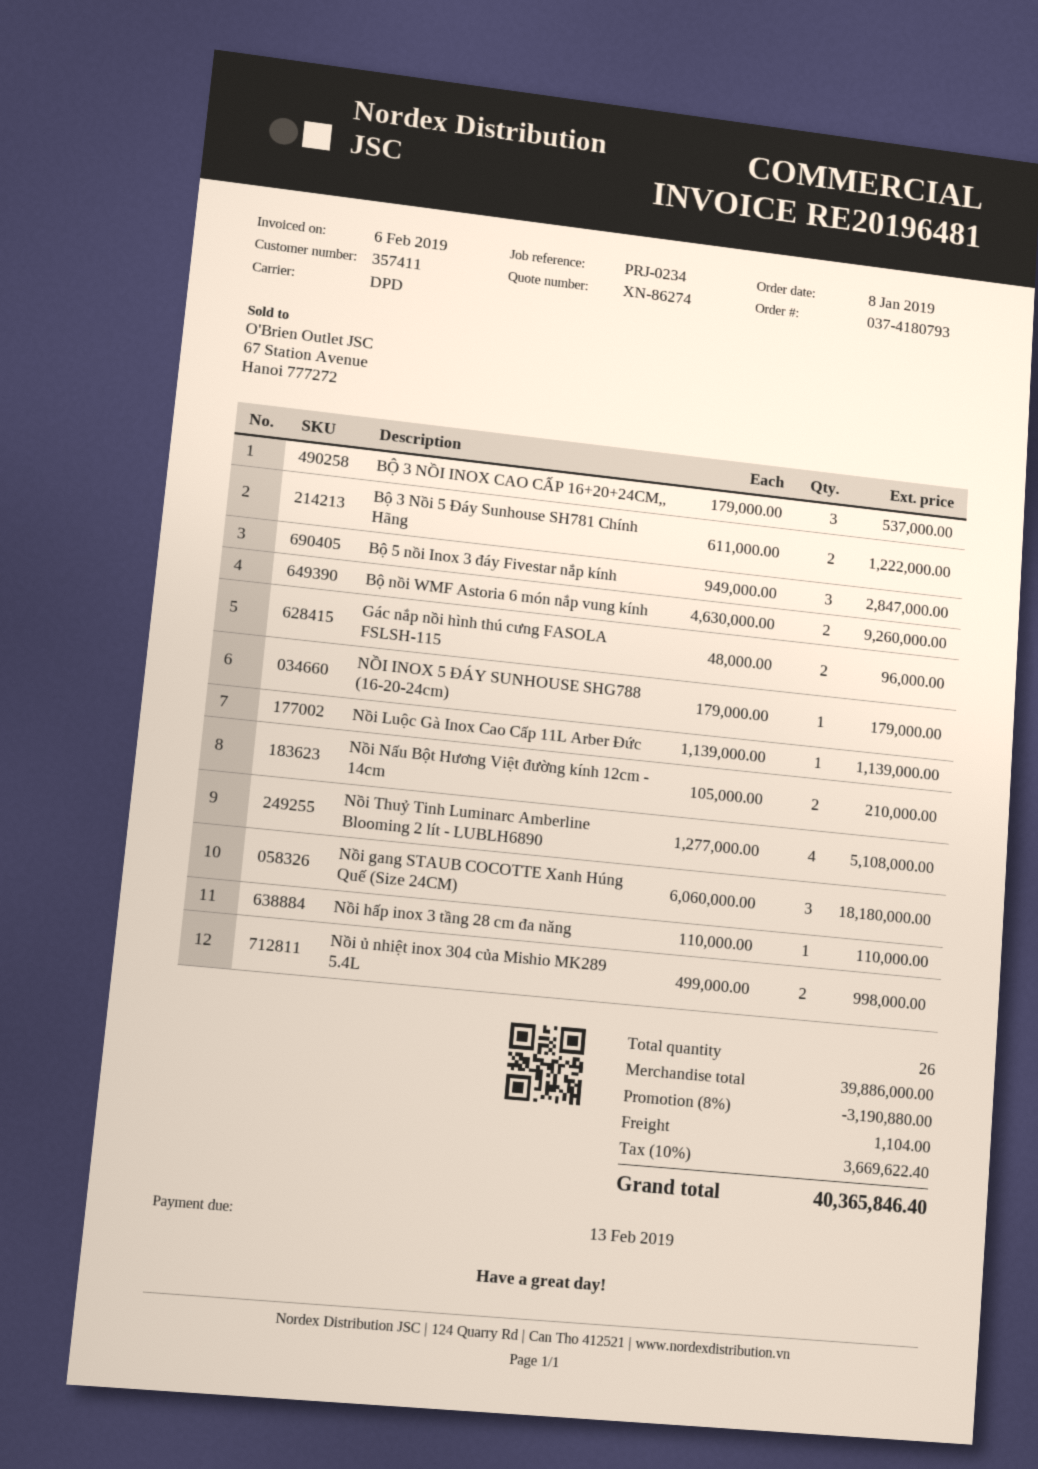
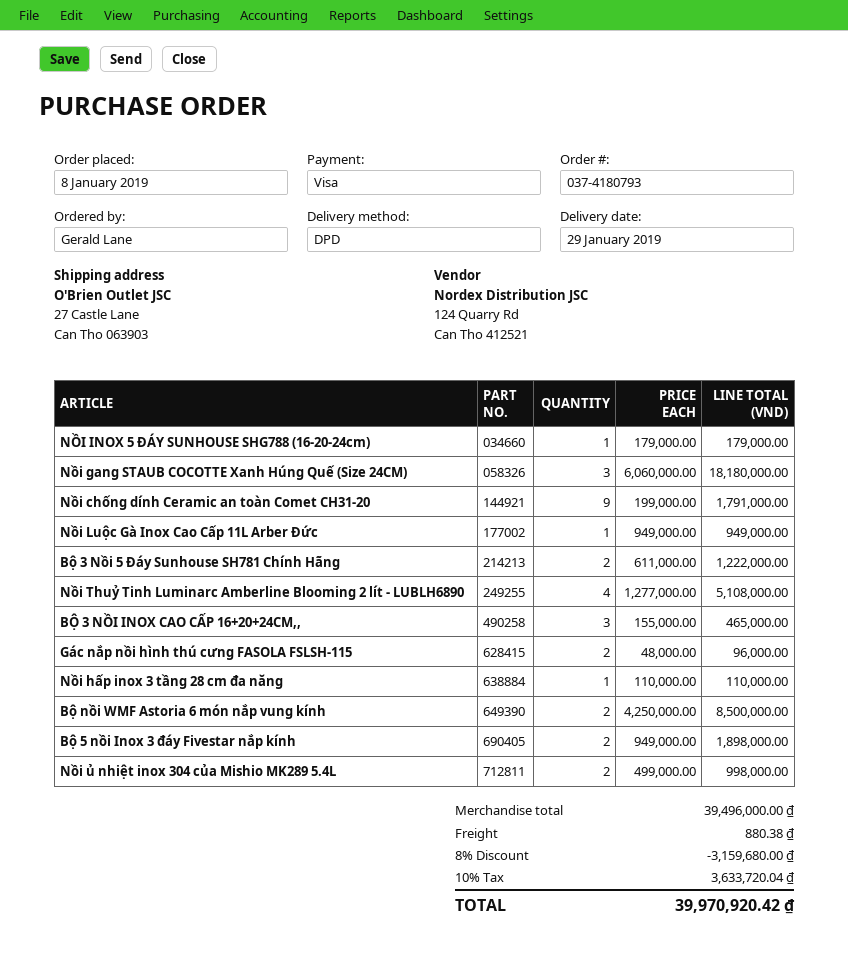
BỘ 3 NỒI INOX CAO CẤP 16+20+24CM,,: 3 x 179000.00 = 537000.00 -> 3 x 155000.00 = 465000.00
Bộ 5 nồi Inox 3 đáy Fivestar nắp kính: 3 x 949000.00 = 2847000.00 -> 2 x 949000.00 = 1898000.00
Bộ nồi WMF Astoria 6 món nắp vung kính: 2 x 4630000.00 = 9260000.00 -> 2 x 4250000.00 = 8500000.00
Nồi Luộc Gà Inox Cao Cấp 11L Arber Đức: 1 x 1139000.00 = 1139000.00 -> 1 x 949000.00 = 949000.00
Nồi Nấu Bột Hương Việt đường kính 12cm - 14cm: 2 x 105000.00 = 210000.00 -> none
Nồi chống dính Ceramic an toàn Comet CH31-20: none -> 9 x 199000.00 = 1791000.00
subtotal: 39886000.00 -> 39496000.00
discount: 8% = 3190880.00 -> 8% = 3159680.00
shipping: 1104.00 -> 880.38
tax: 10% = 3669622.40 -> 10% = 3633720.04
total: 40365846.40 -> 39970920.42

